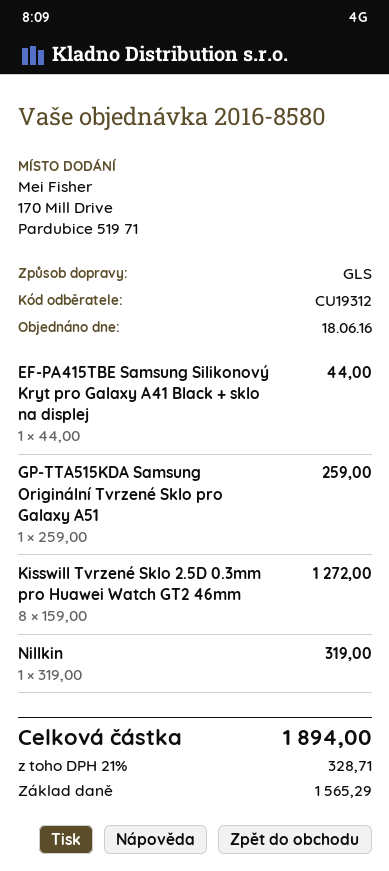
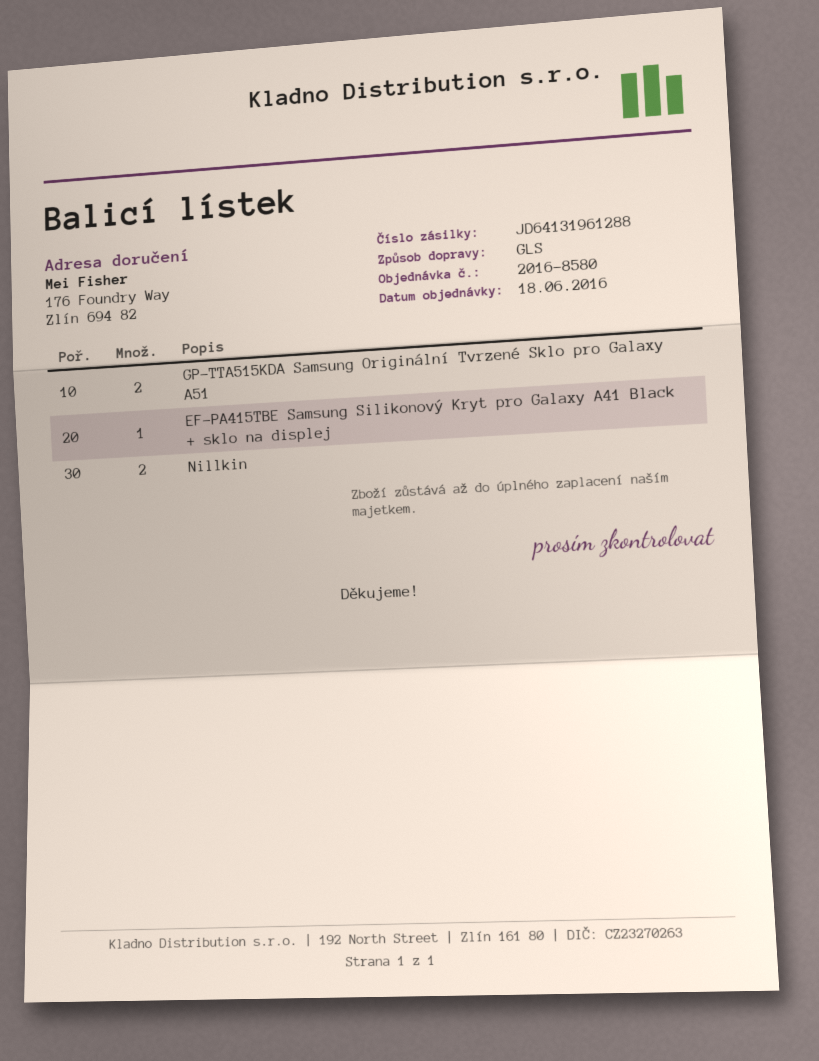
ship to: 170 Mill Drive, Pardubice 519 71 -> 176 Foundry Way, Zlín 694 82
GP-TTA515KDA Samsung Originální Tvrzené Sklo pro Galaxy A51: 1 -> 2
Kisswill Tvrzené Sklo 2.5D 0.3mm pro Huawei Watch GT2 46mm: 8 -> none
Nillkin: 1 -> 2

